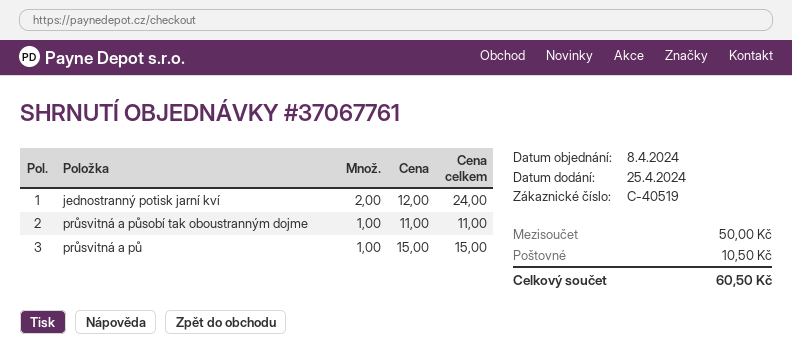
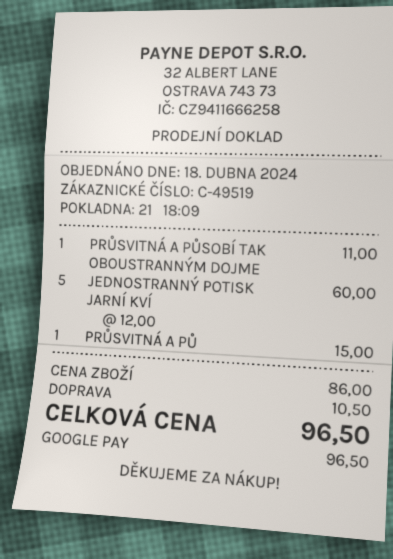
order date: 2024-04-08 -> 2024-04-18
customer number: C-40519 -> C-49519
jednostranný potisk jarní kví: 2 x 12.00 = 24.00 -> 5 x 12.00 = 60.00
subtotal: 50.00 -> 86.00
total: 60.50 -> 96.50

